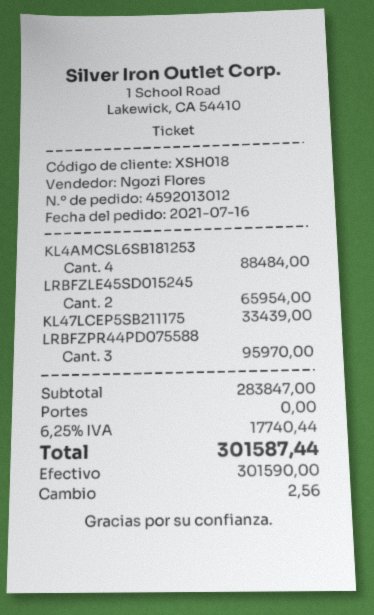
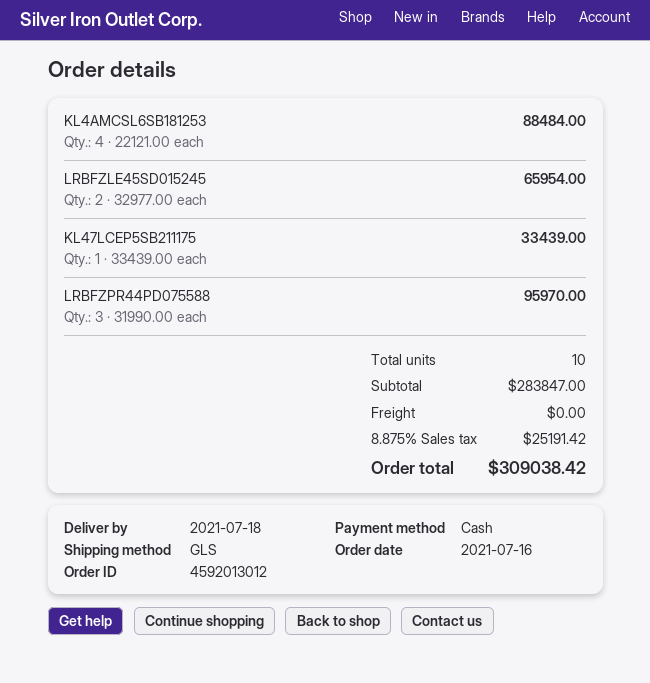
tax: 6.25% = 17740.44 -> 8.875% = 25191.42
total: 301587.44 -> 309038.42

